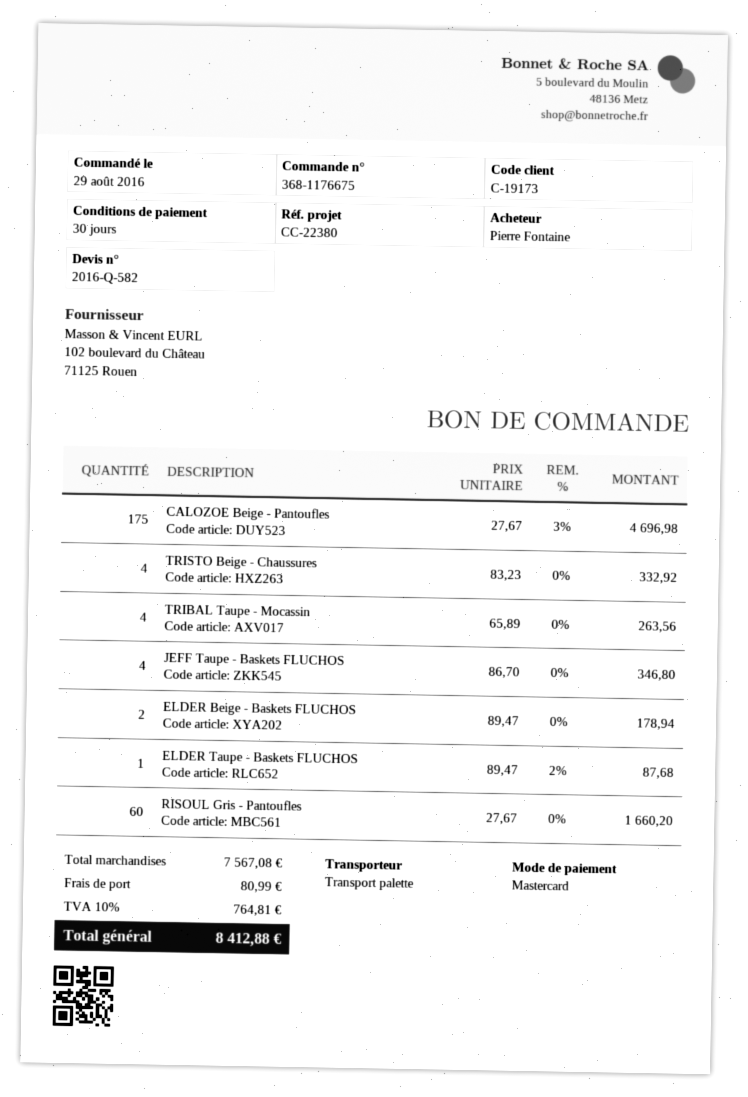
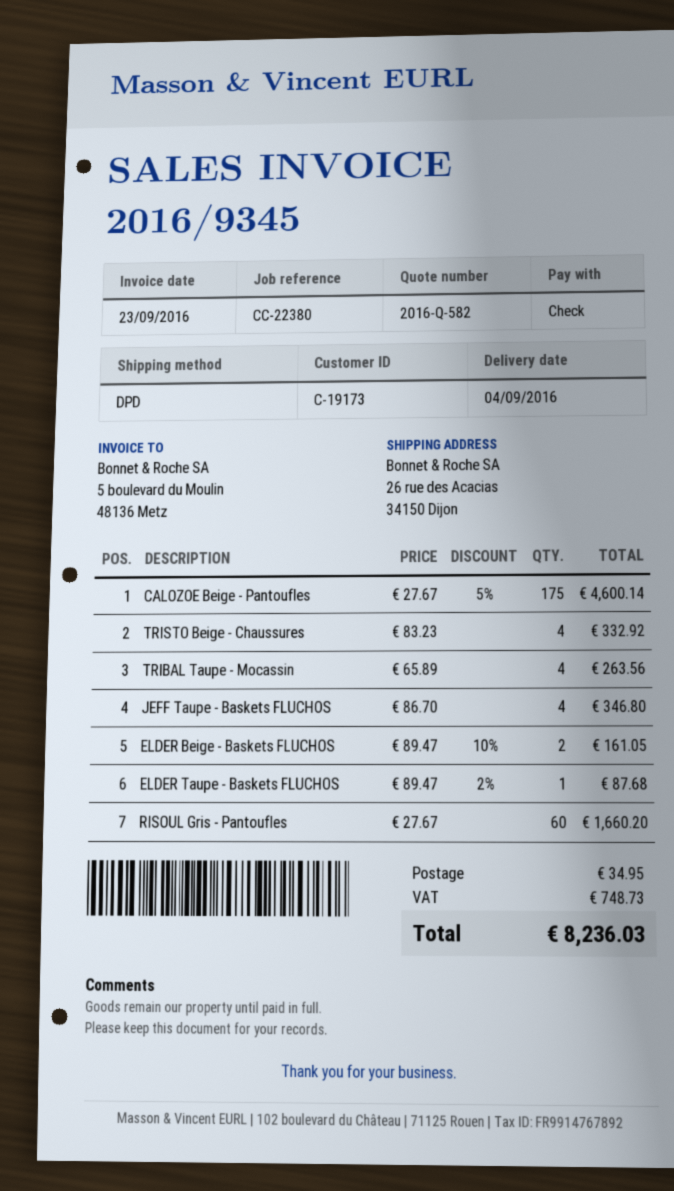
payment method: Mastercard -> cheque
shipping method: pallet freight -> DPD
CALOZOE Beige - Pantoufles: 175 x 27.67 - 3% = 4696.98 -> 175 x 27.67 - 5% = 4600.14
ELDER Beige - Baskets FLUCHOS: 2 x 89.47 = 178.94 -> 2 x 89.47 - 10% = 161.05
shipping: 80.99 -> 34.95
tax: 764.81 -> 748.73
total: 8412.88 -> 8236.03

